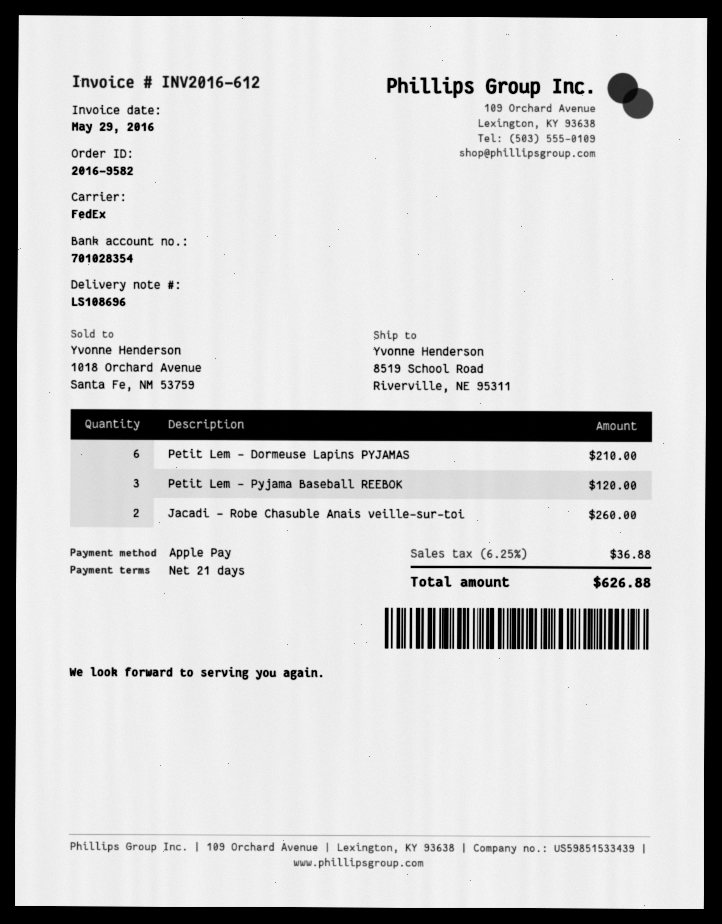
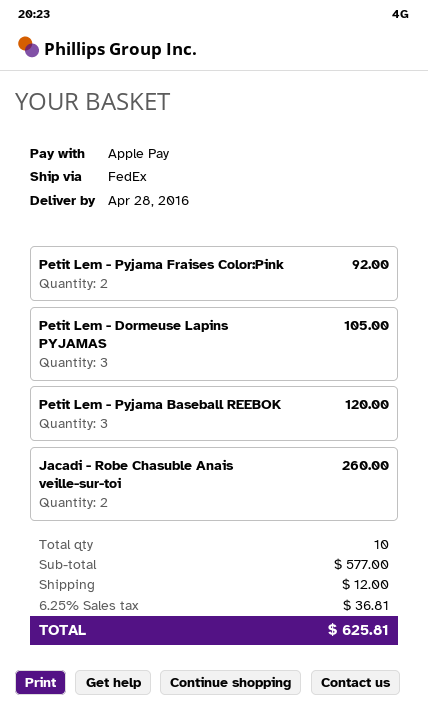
Petit Lem - Dormeuse Lapins PYJAMAS: 6 for 210.00 -> 3 for 105.00
Petit Lem - Pyjama Fraises Color:Pink: none -> 2 for 92.00
shipping: none -> 12.00
tax: 6.25% = 36.88 -> 6.25% = 36.81
total: 626.88 -> 625.81

